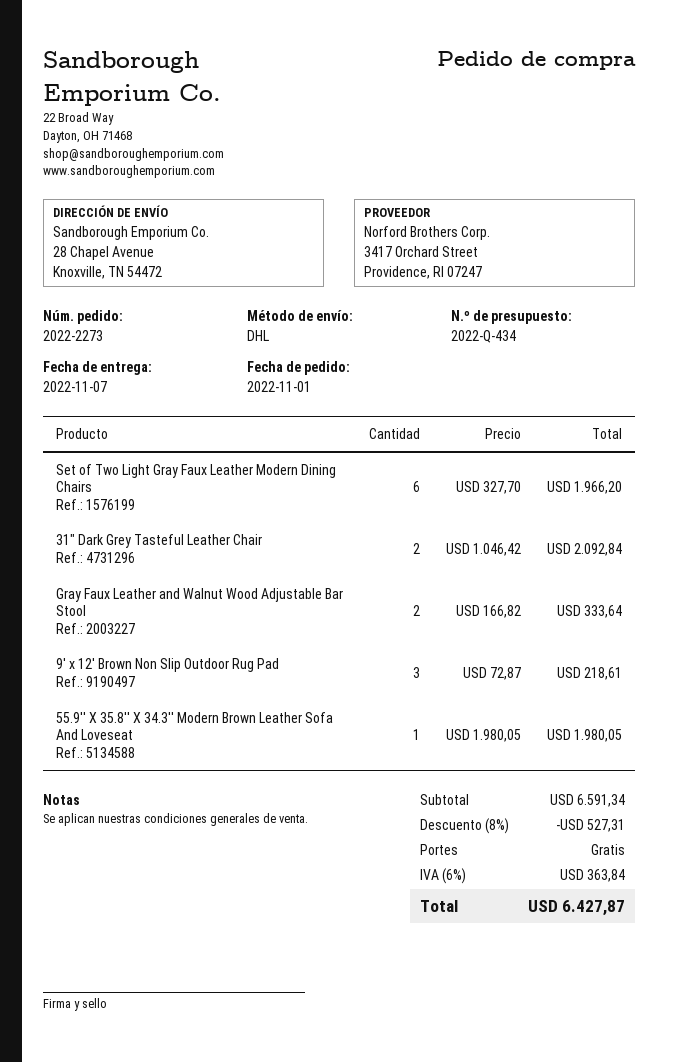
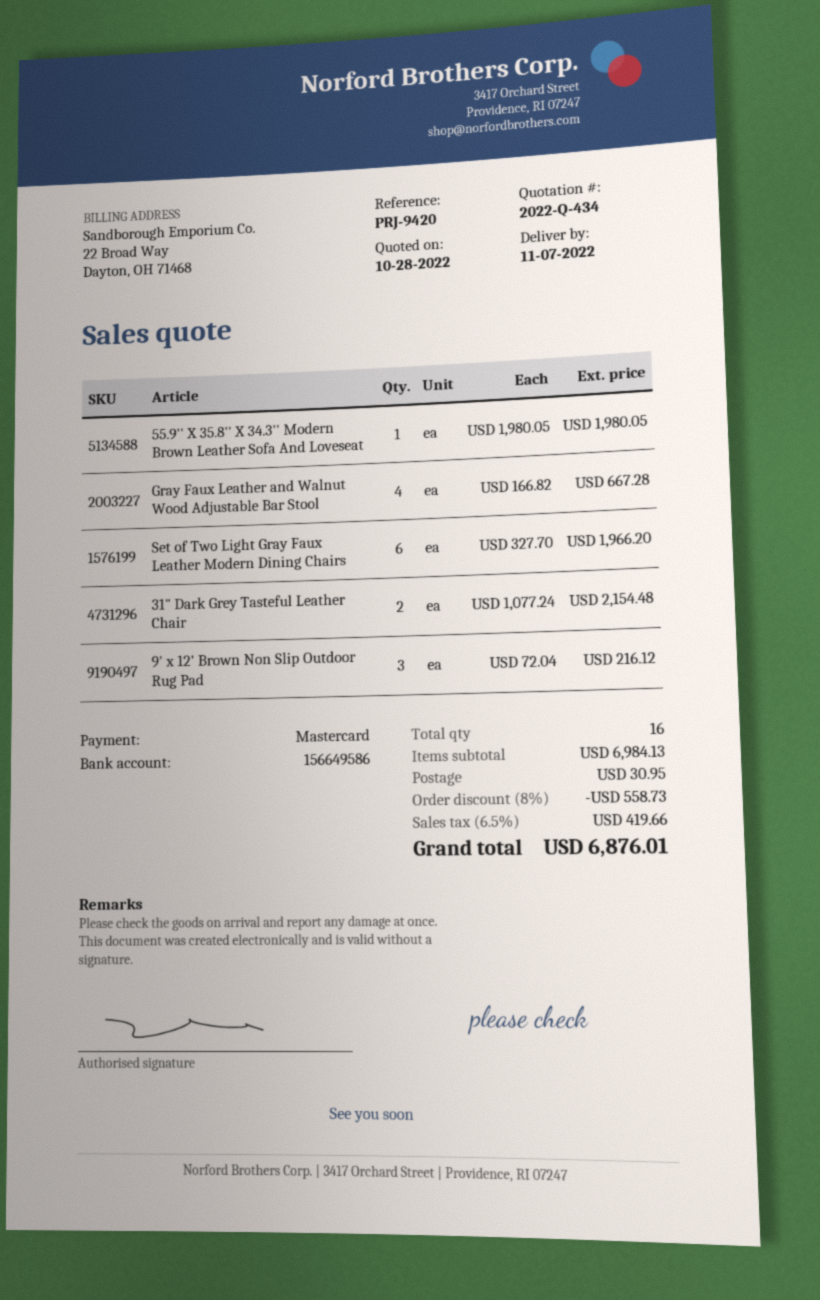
31" Dark Grey Tasteful Leather Chair: 2 x 1046.42 = 2092.84 -> 2 x 1077.24 = 2154.48
Gray Faux Leather and Walnut Wood Adjustable Bar Stool: 2 x 166.82 = 333.64 -> 4 x 166.82 = 667.28
9' x 12' Brown Non Slip Outdoor Rug Pad: 3 x 72.87 = 218.61 -> 3 x 72.04 = 216.12
subtotal: 6591.34 -> 6984.13
discount: 8% = 527.31 -> 8% = 558.73
shipping: 0.00 -> 30.95
tax: 6% = 363.84 -> 6.5% = 419.66
total: 6427.87 -> 6876.01

